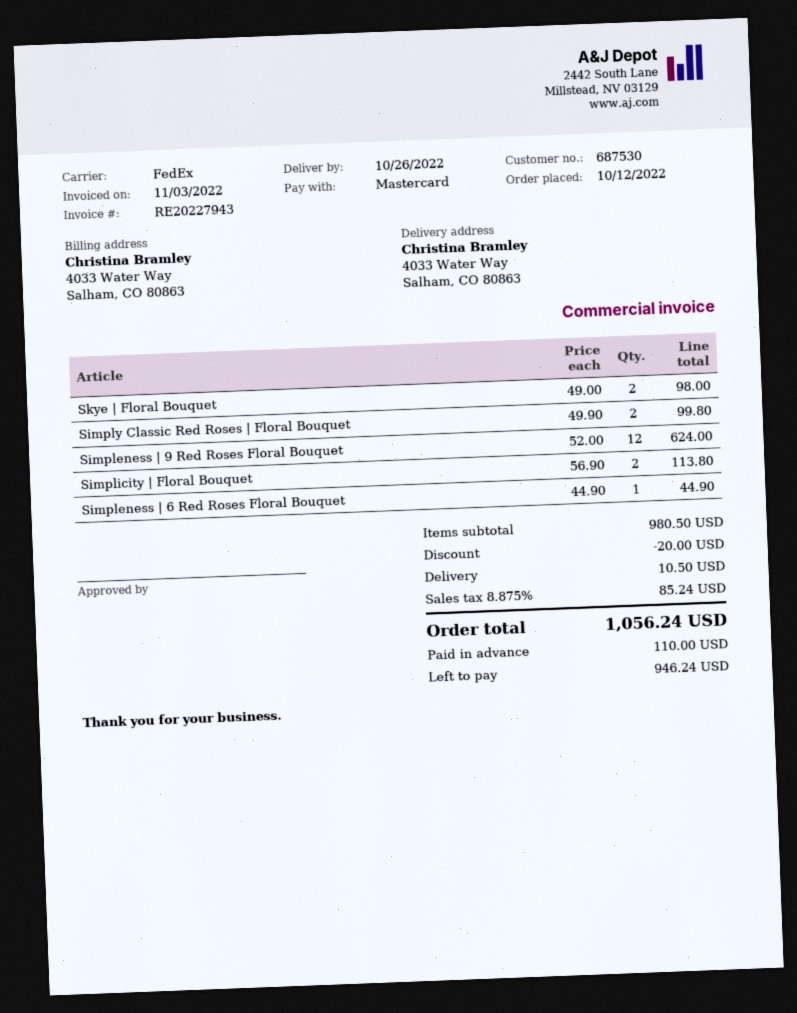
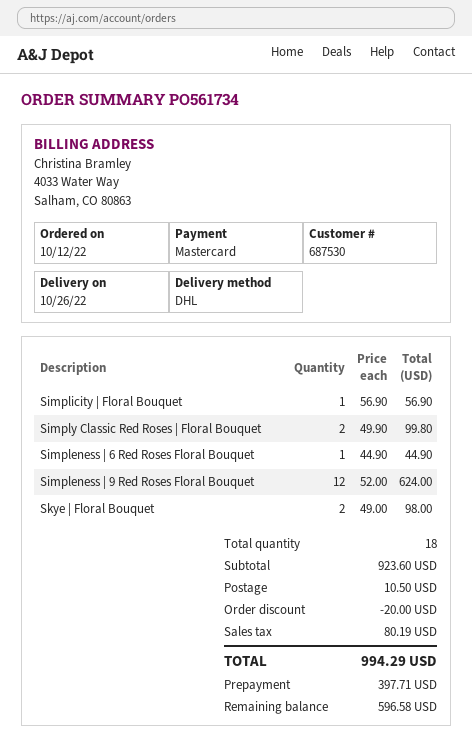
shipping method: FedEx -> DHL
Simplicity | Floral Bouquet: 2 x 56.90 = 113.80 -> 1 x 56.90 = 56.90
subtotal: 980.50 -> 923.60
tax: 85.24 -> 80.19
total: 1056.24 -> 994.29
deposit: 110.00 -> 397.71
balance: 946.24 -> 596.58

